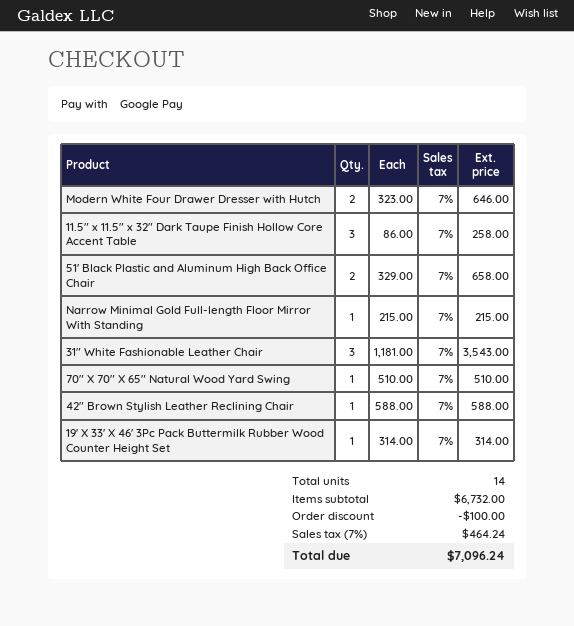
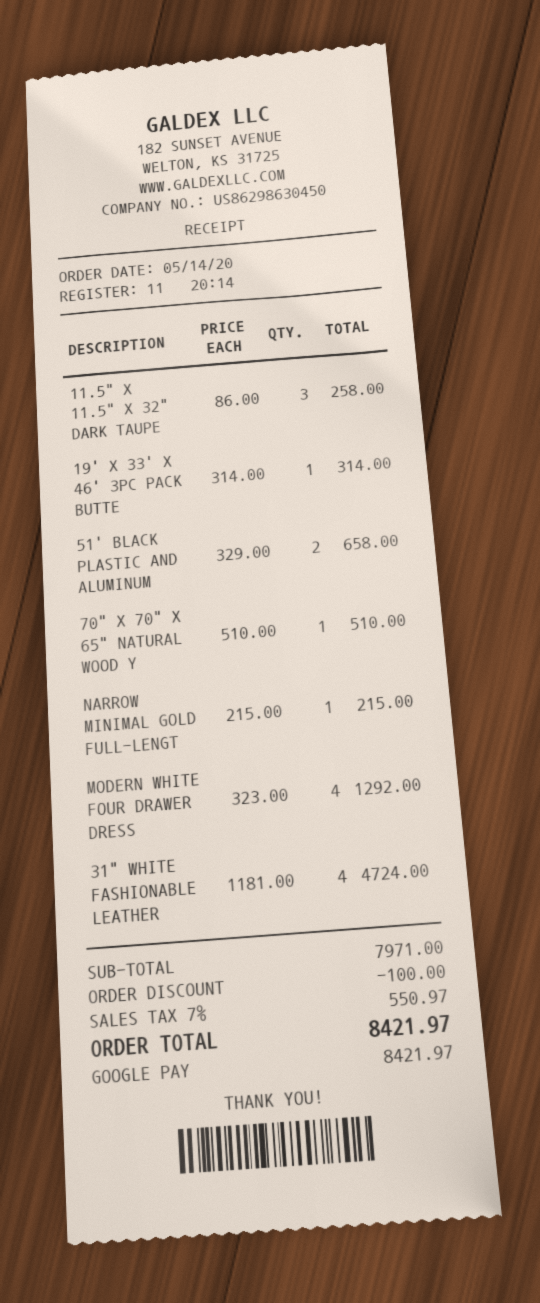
Modern White Four Drawer Dresser with Hutch: 2 x 323.00 = 646.00 -> 4 x 323.00 = 1292.00
31" White Fashionable Leather Chair: 3 x 1181.00 = 3543.00 -> 4 x 1181.00 = 4724.00
42" Brown Stylish Leather Reclining Chair: 1 x 588.00 = 588.00 -> none
subtotal: 6732.00 -> 7971.00
tax: 7% = 464.24 -> 7% = 550.97
total: 7096.24 -> 8421.97

